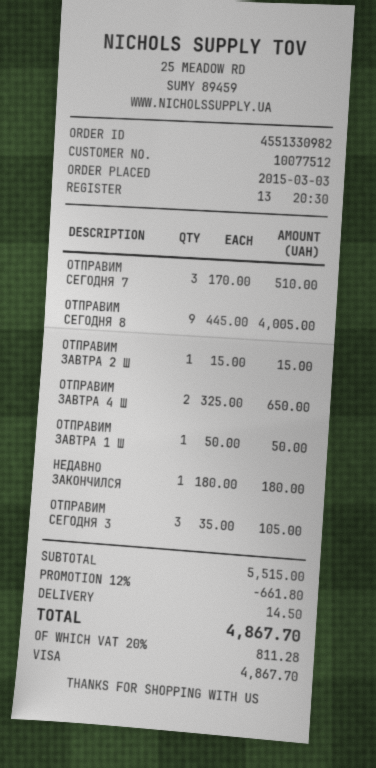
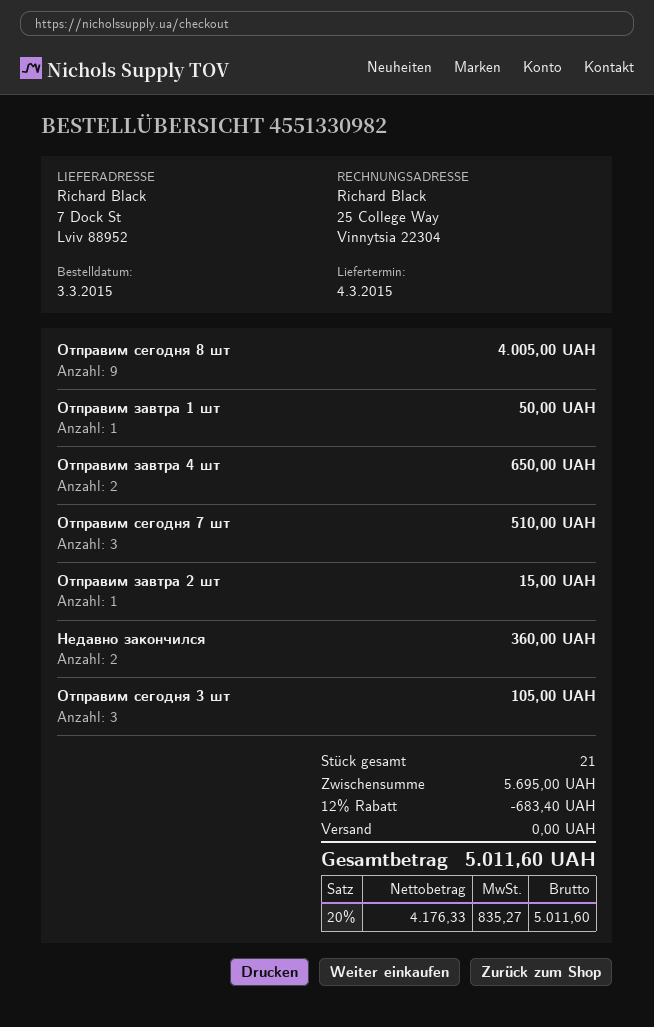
НЕДАВНО ЗАКОНЧИЛСЯ: 1 for 180.00 -> 2 for 360.00
subtotal: 5515.00 -> 5695.00
discount: 12% = 661.80 -> 12% = 683.40
shipping: 14.50 -> 0.00
tax: 20% = 811.28 -> 20% = 835.27
total: 4867.70 -> 5011.60

